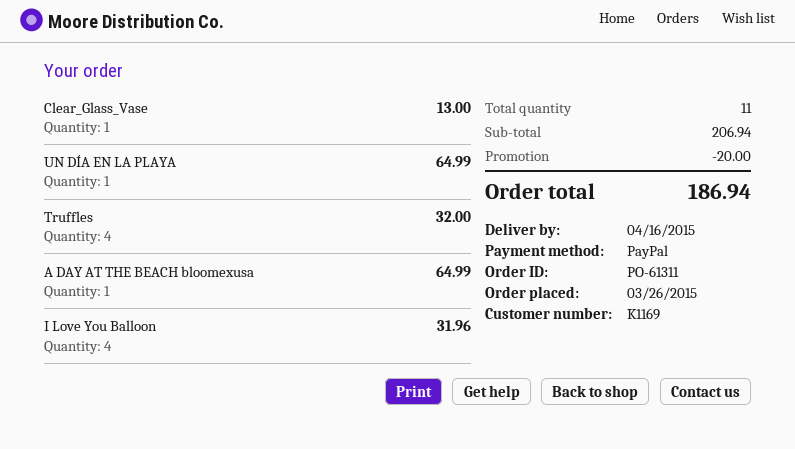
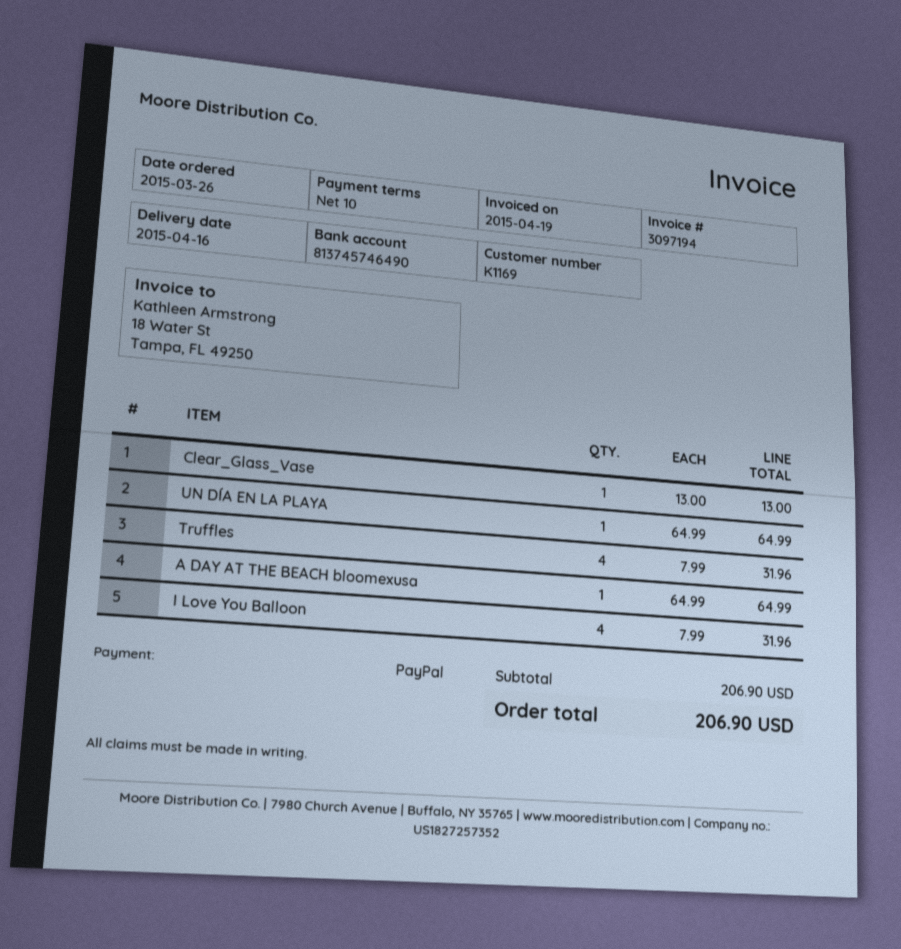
Truffles: 4 for 32.00 -> 4 for 31.96
subtotal: 206.94 -> 206.90
discount: 20.00 -> none
total: 186.94 -> 206.90

